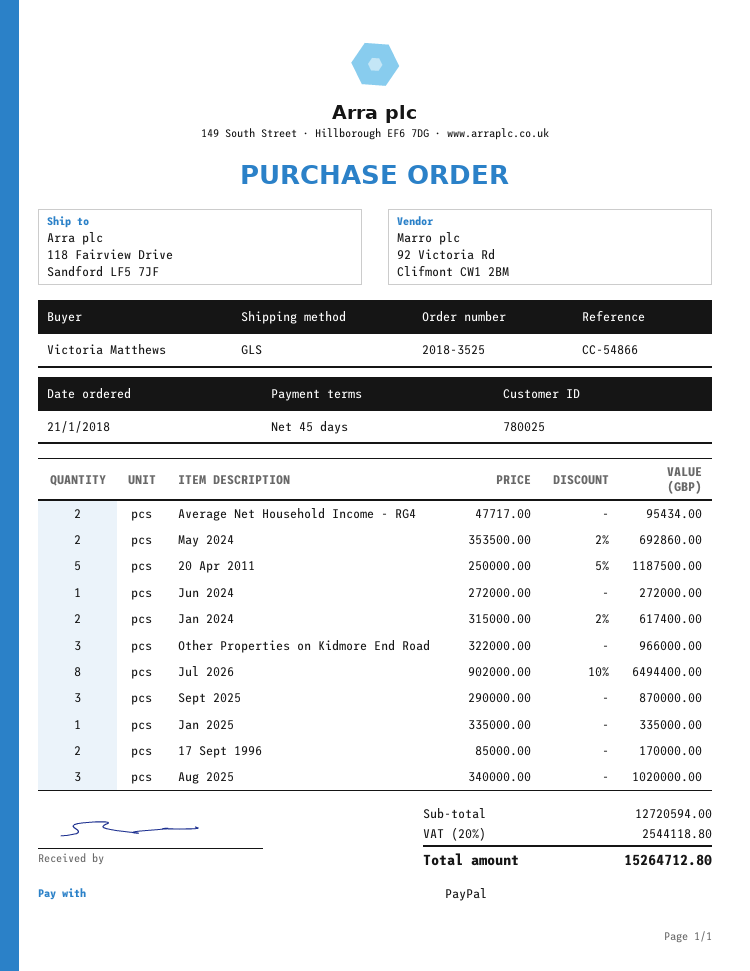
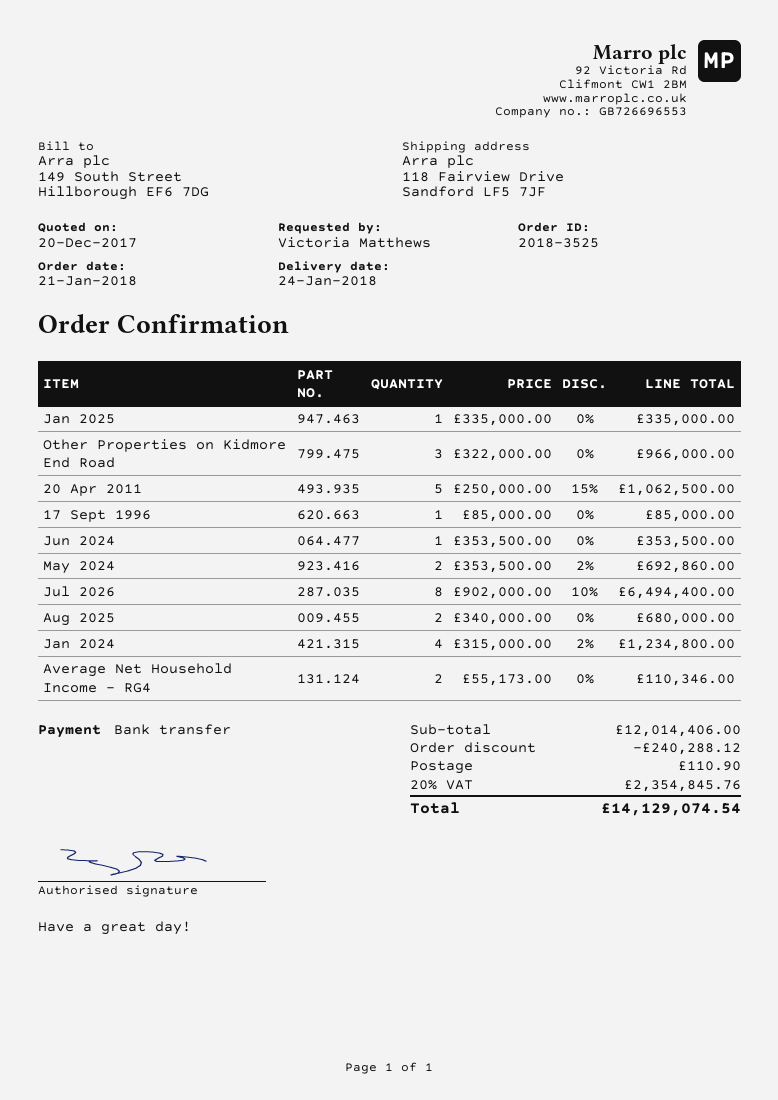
payment method: PayPal -> bank transfer
Average Net Household Income - RG4: 2 x 47717.00 = 95434.00 -> 2 x 55173.00 = 110346.00
20 Apr 2011: 5 x 250000.00 - 5% = 1187500.00 -> 5 x 250000.00 - 15% = 1062500.00
Jun 2024: 1 x 272000.00 = 272000.00 -> 1 x 353500.00 = 353500.00
Jan 2024: 2 x 315000.00 - 2% = 617400.00 -> 4 x 315000.00 - 2% = 1234800.00
Sept 2025: 3 x 290000.00 = 870000.00 -> none
17 Sept 1996: 2 x 85000.00 = 170000.00 -> 1 x 85000.00 = 85000.00
Aug 2025: 3 x 340000.00 = 1020000.00 -> 2 x 340000.00 = 680000.00
subtotal: 12720594.00 -> 12014406.00
discount: none -> 240288.12
shipping: none -> 110.90
tax: 20% = 2544118.80 -> 20% = 2354845.76
total: 15264712.80 -> 14129074.54

